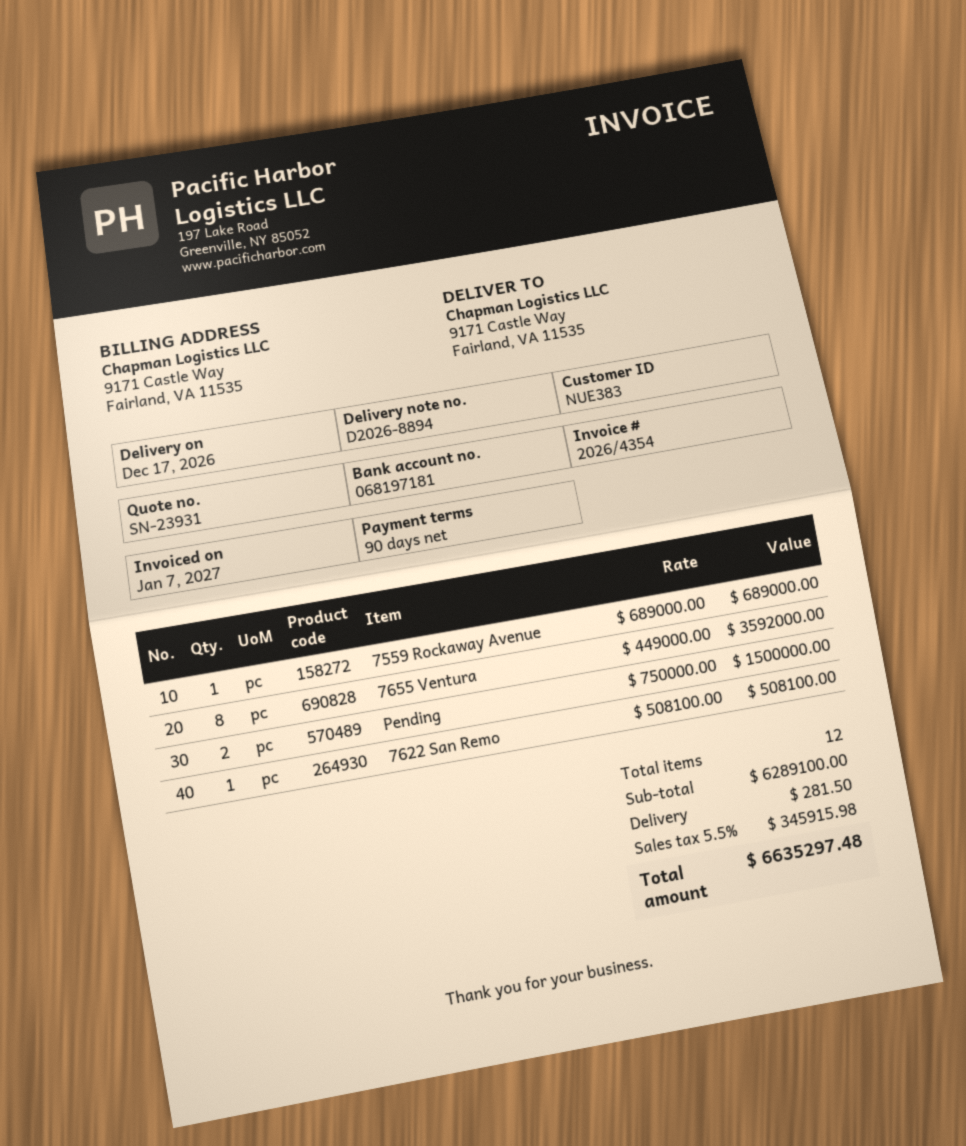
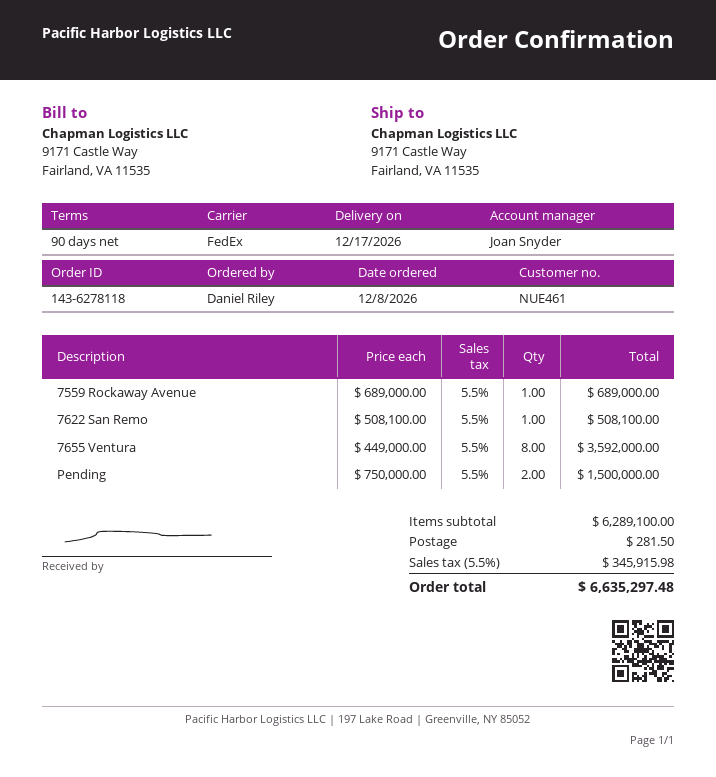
customer number: NUE383 -> NUE461

